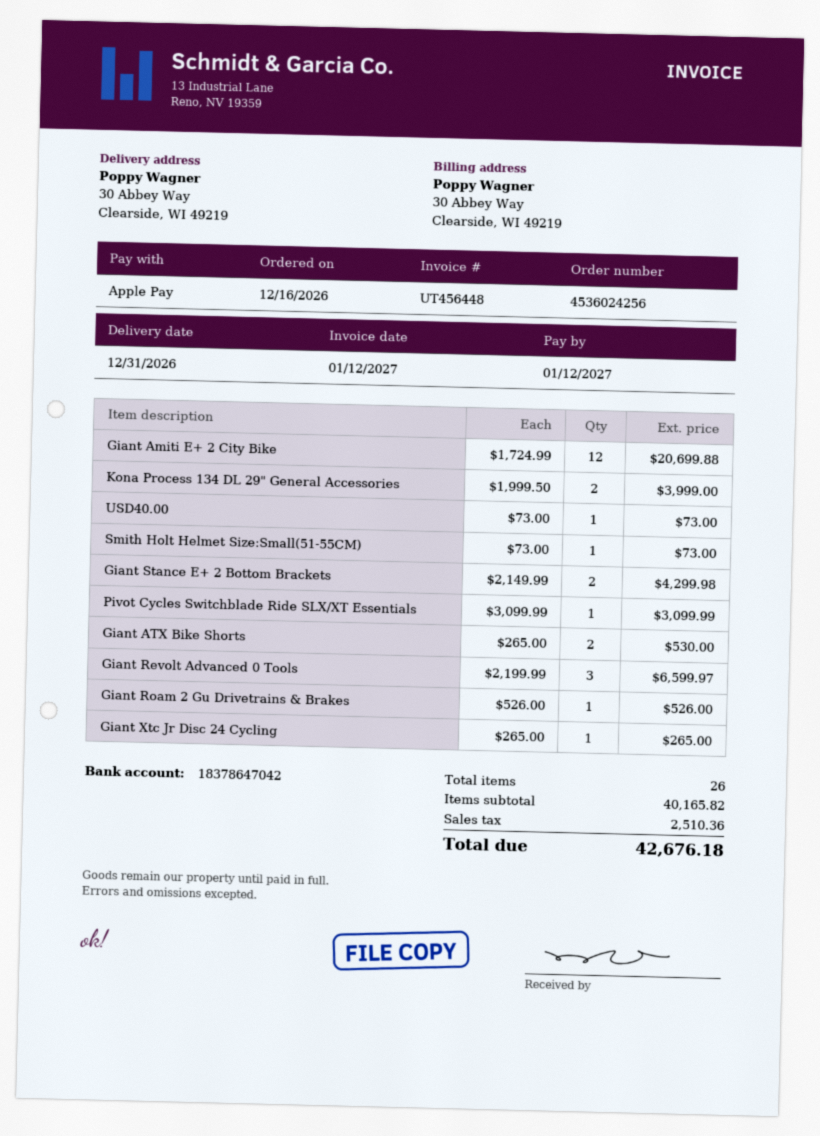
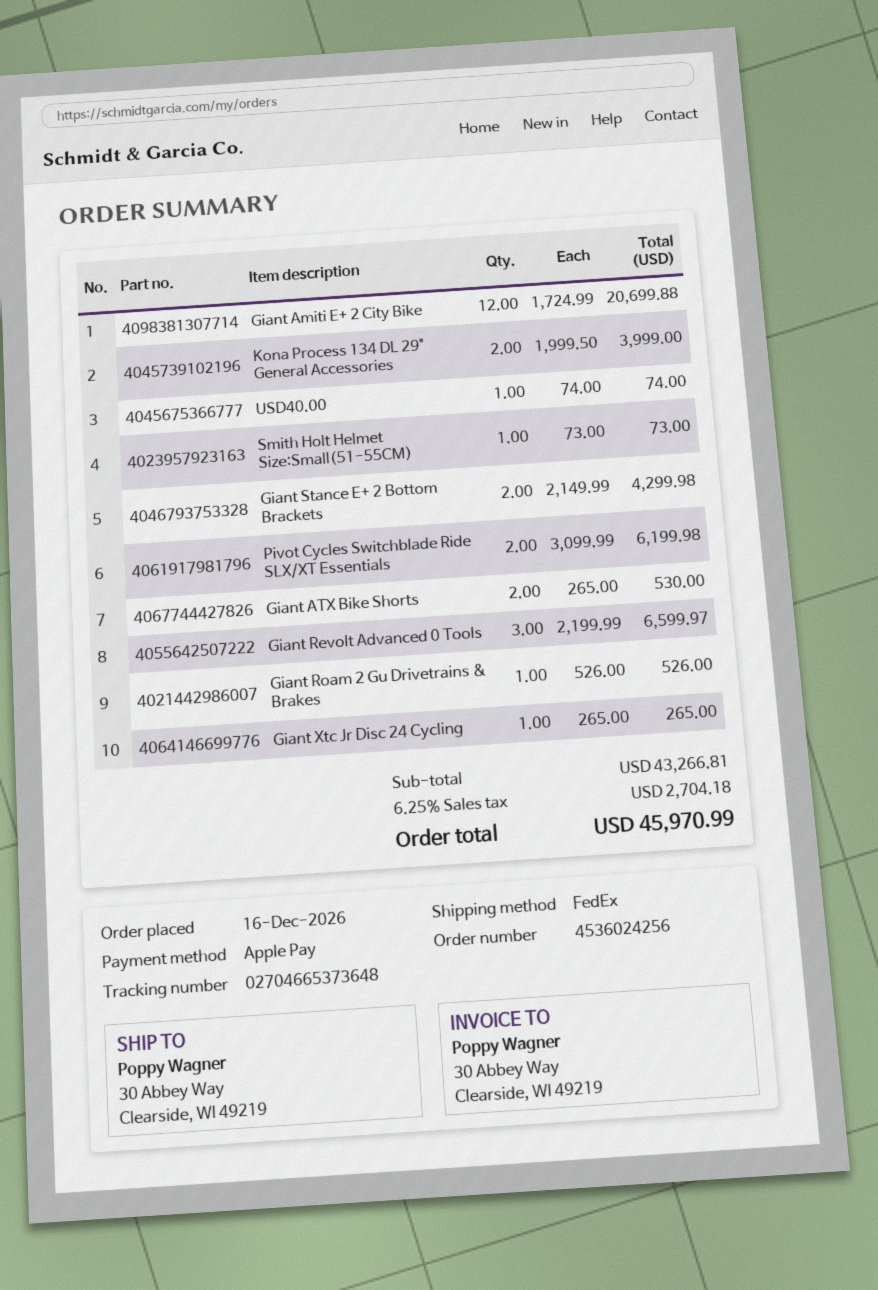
USD40.00: 1 x 73.00 = 73.00 -> 1 x 74.00 = 74.00
Pivot Cycles Switchblade Ride SLX/XT Essentials: 1 x 3099.99 = 3099.99 -> 2 x 3099.99 = 6199.98
subtotal: 40165.82 -> 43266.81
tax: 2510.36 -> 2704.18
total: 42676.18 -> 45970.99

